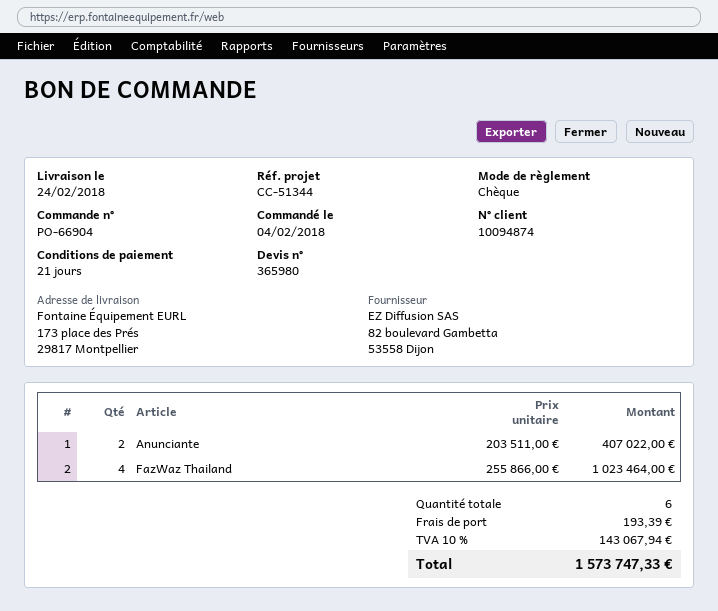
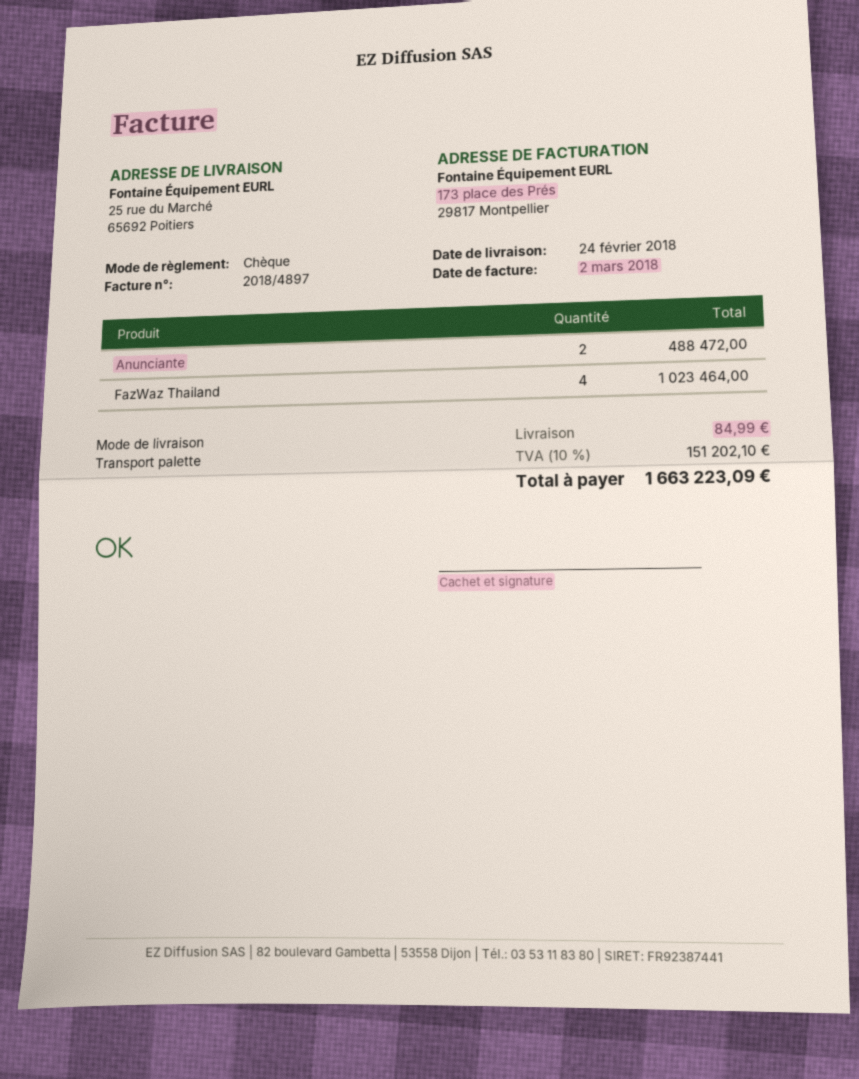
ship to: 173 place des Prés, 29817 Montpellier -> 25 rue du Marché, 65692 Poitiers
Anunciante: 2 for 407022.00 -> 2 for 488472.00
shipping: 193.39 -> 84.99
tax: 10% = 143067.94 -> 10% = 151202.10
total: 1573747.33 -> 1663223.09

